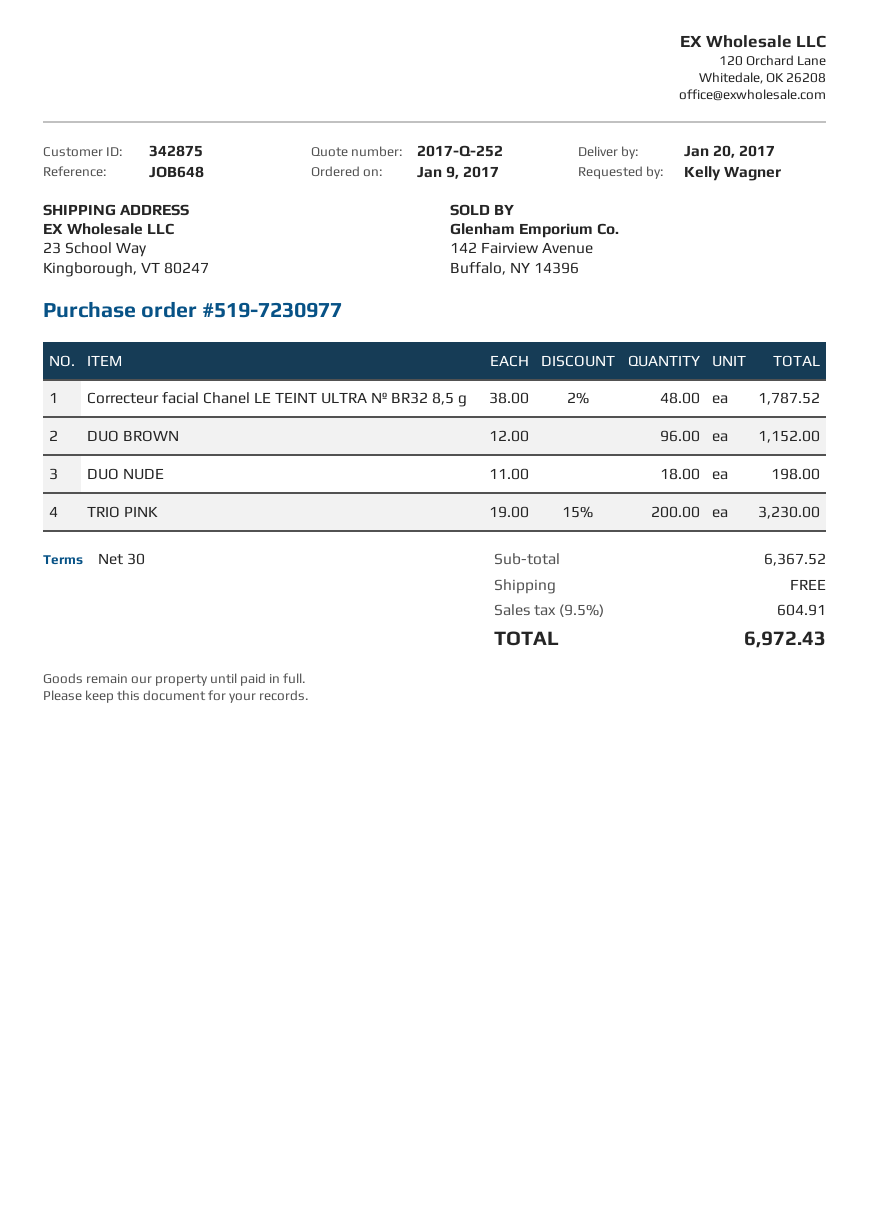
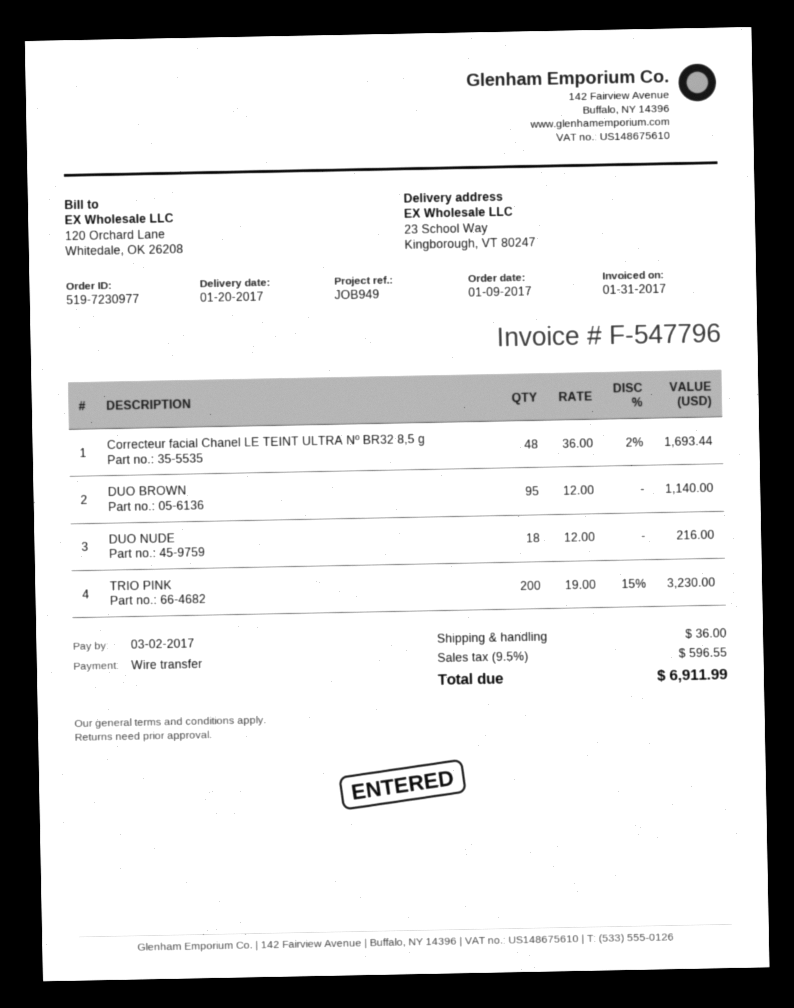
reference: JOB648 -> JOB949
Correcteur facial Chanel LE TEINT ULTRA Nº BR32 8,5 g: 48 x 38.00 - 2% = 1787.52 -> 48 x 36.00 - 2% = 1693.44
DUO BROWN: 96 x 12.00 = 1152.00 -> 95 x 12.00 = 1140.00
DUO NUDE: 18 x 11.00 = 198.00 -> 18 x 12.00 = 216.00
shipping: 0.00 -> 36.00
tax: 9.5% = 604.91 -> 9.5% = 596.55
total: 6972.43 -> 6911.99

